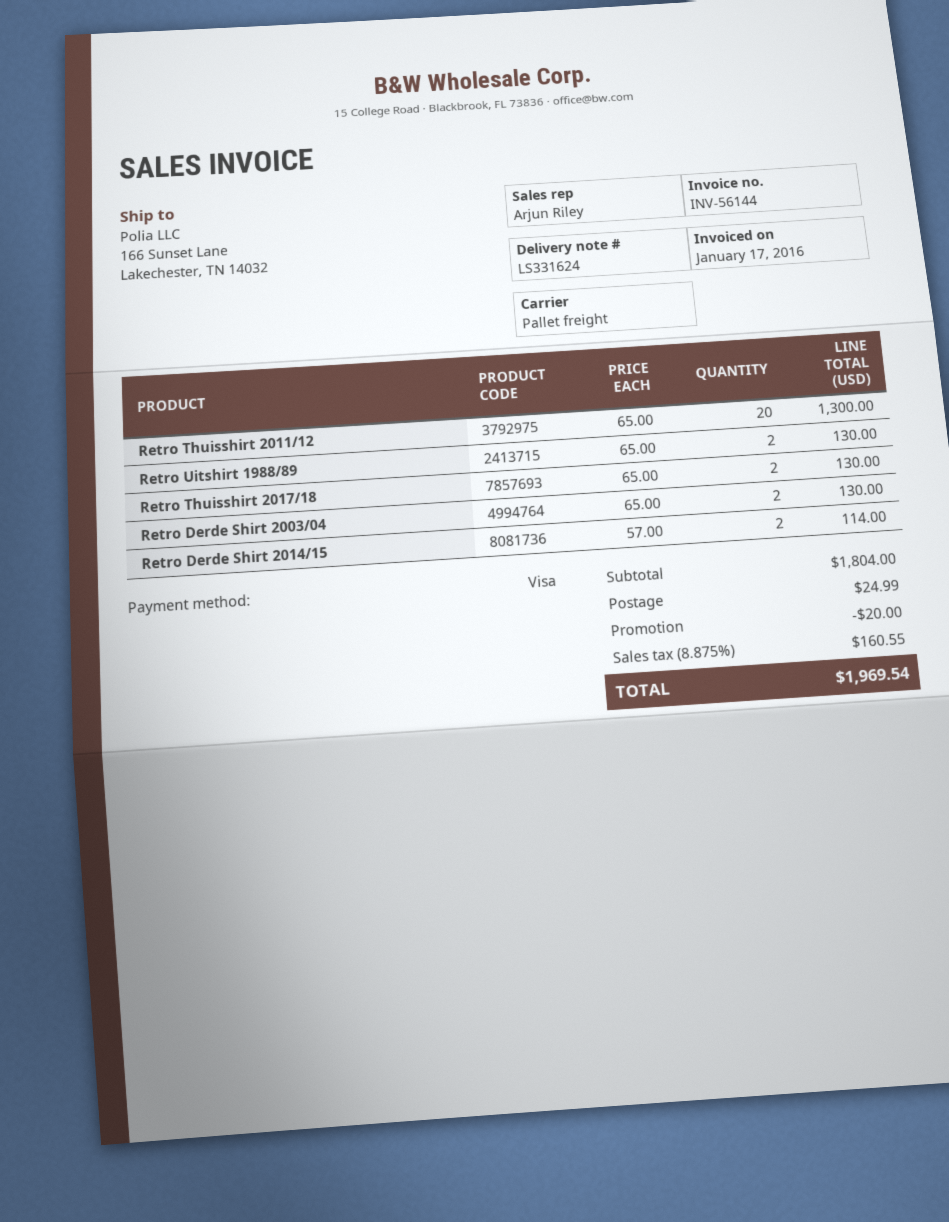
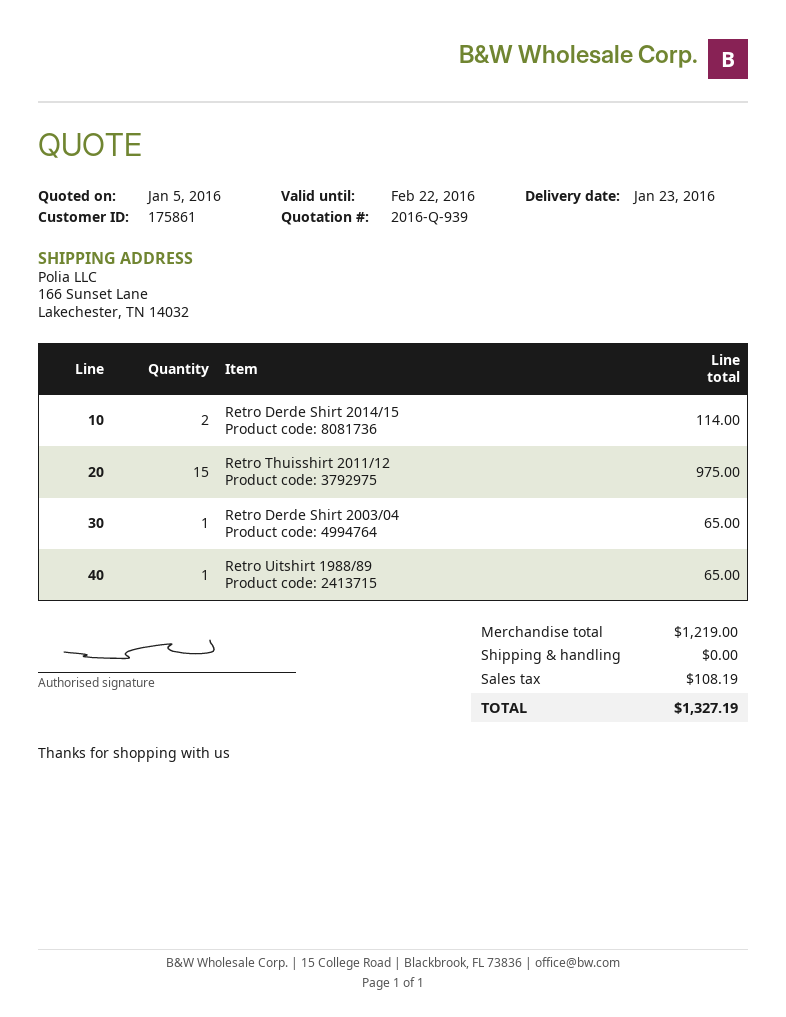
Retro Thuisshirt 2011/12: 20 for 1300.00 -> 15 for 975.00
Retro Uitshirt 1988/89: 2 for 130.00 -> 1 for 65.00
Retro Thuisshirt 2017/18: 2 for 130.00 -> none
Retro Derde Shirt 2003/04: 2 for 130.00 -> 1 for 65.00
subtotal: 1804.00 -> 1219.00
discount: 20.00 -> none
shipping: 24.99 -> 0.00
tax: 160.55 -> 108.19
total: 1969.54 -> 1327.19

